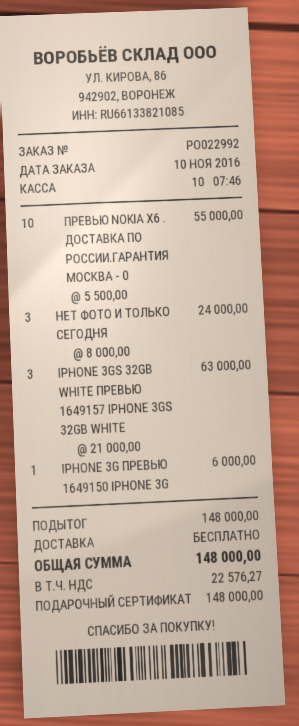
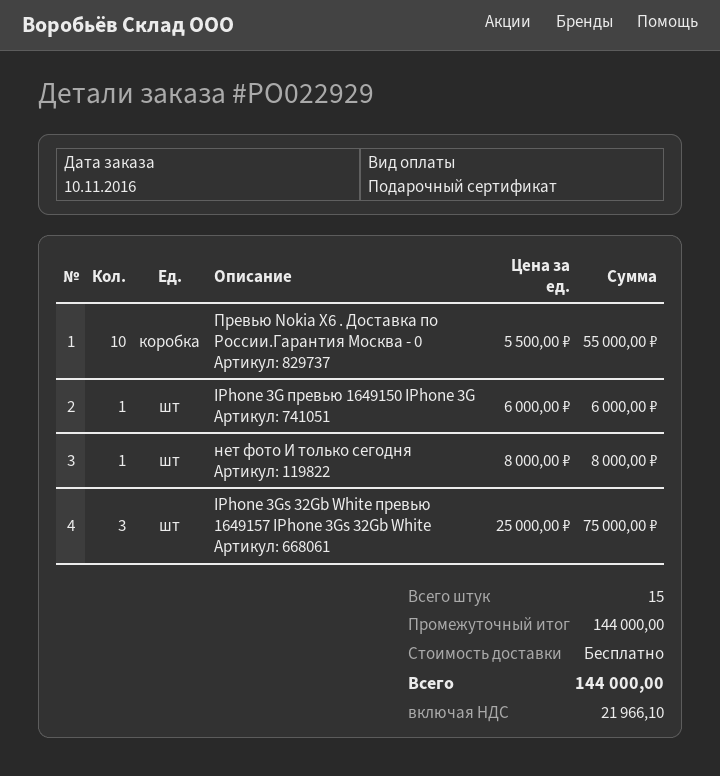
order number: PO022992 -> PO022929
НЕТ ФОТО И ТОЛЬКО СЕГОДНЯ: 3 x 8000.00 = 24000.00 -> 1 x 8000.00 = 8000.00
IPHONE 3GS 32GB WHITE ПРЕВЬЮ 1649157 IPHONE 3GS 32GB WHITE: 3 x 21000.00 = 63000.00 -> 3 x 25000.00 = 75000.00
subtotal: 148000.00 -> 144000.00
tax: 22576.27 -> 21966.10
total: 148000.00 -> 144000.00

